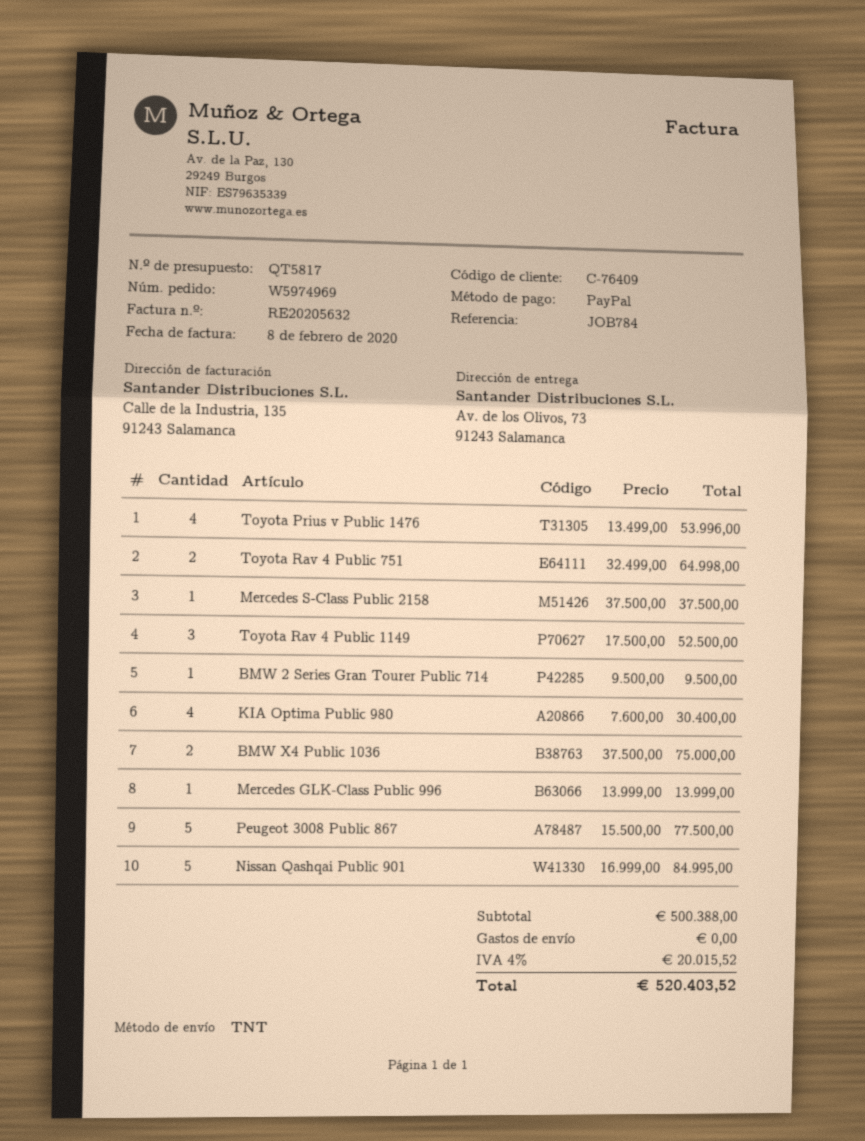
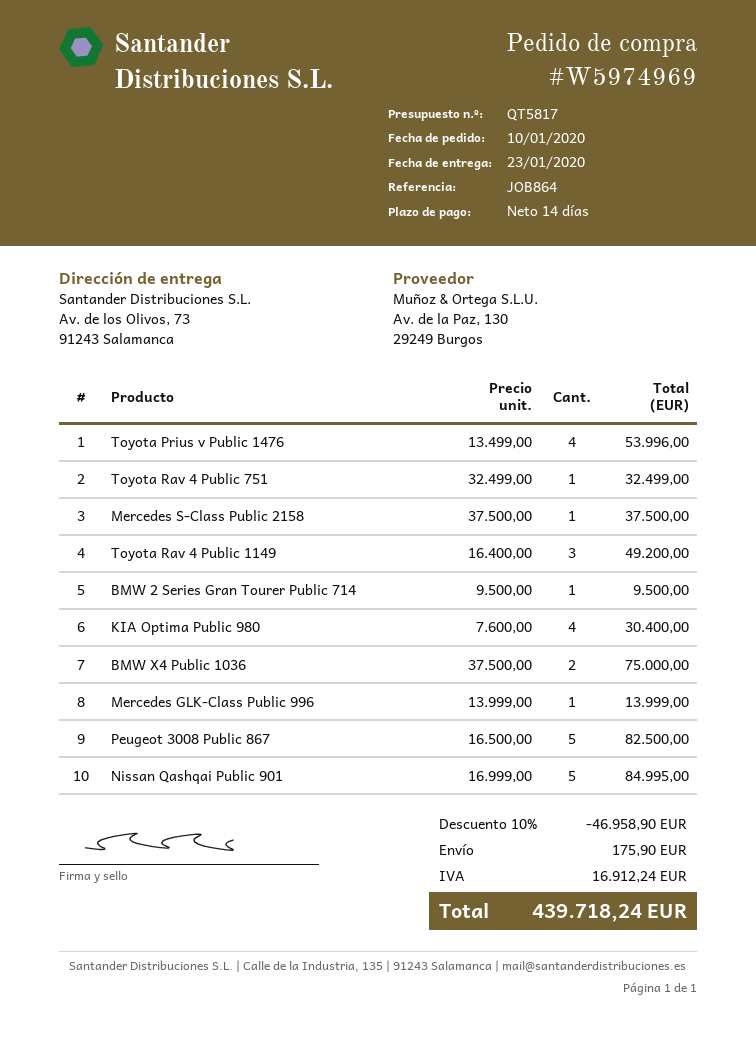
reference: JOB784 -> JOB864
Toyota Rav 4 Public 751: 2 x 32499.00 = 64998.00 -> 1 x 32499.00 = 32499.00
Toyota Rav 4 Public 1149: 3 x 17500.00 = 52500.00 -> 3 x 16400.00 = 49200.00
Peugeot 3008 Public 867: 5 x 15500.00 = 77500.00 -> 5 x 16500.00 = 82500.00
discount: none -> 10% = 46958.90
shipping: 0.00 -> 175.90
tax: 20015.52 -> 16912.24
total: 520403.52 -> 439718.24

